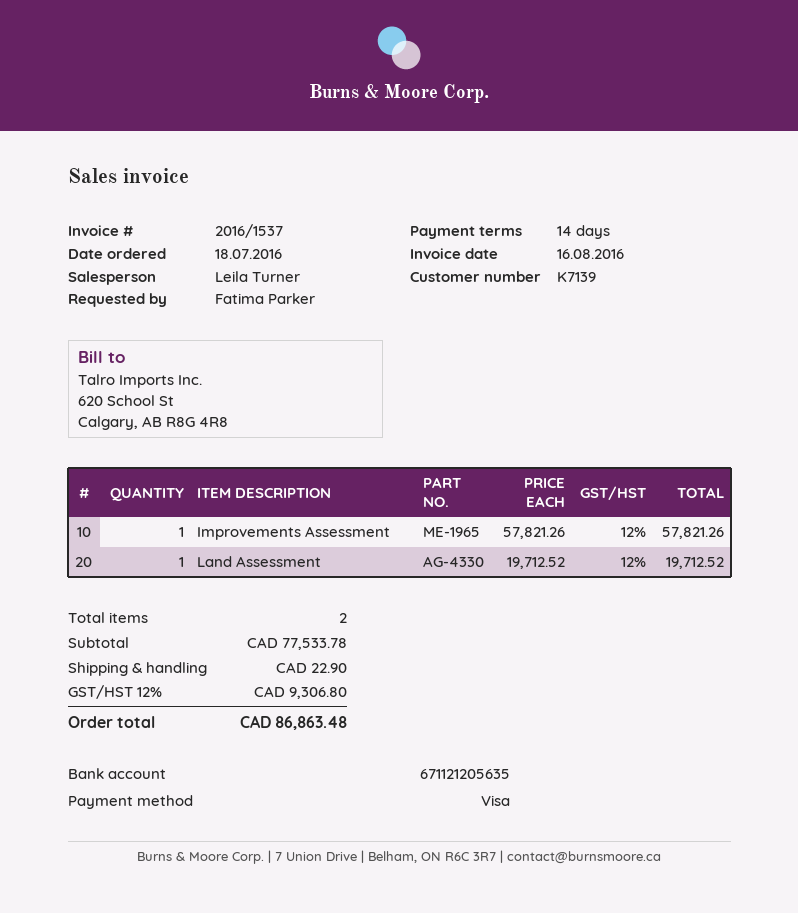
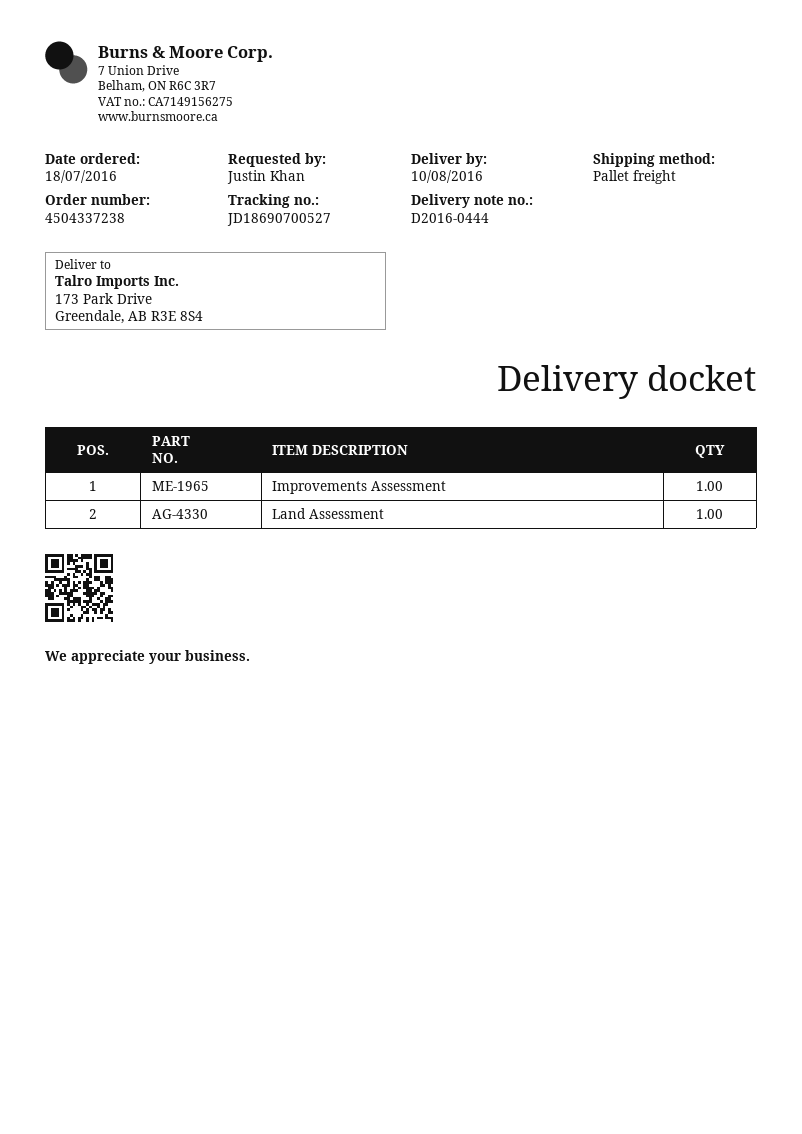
ordered by: Fatima Parker -> Justin Khan

